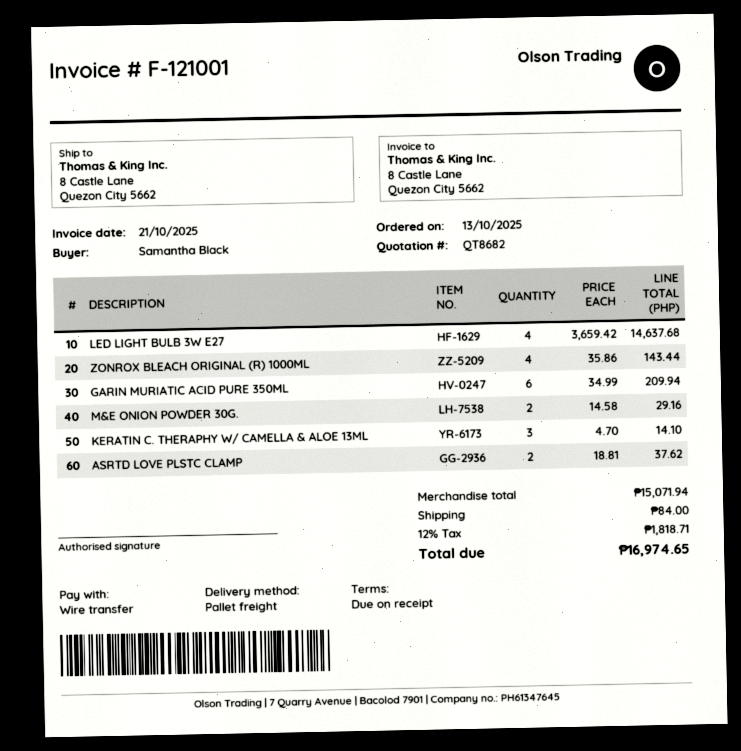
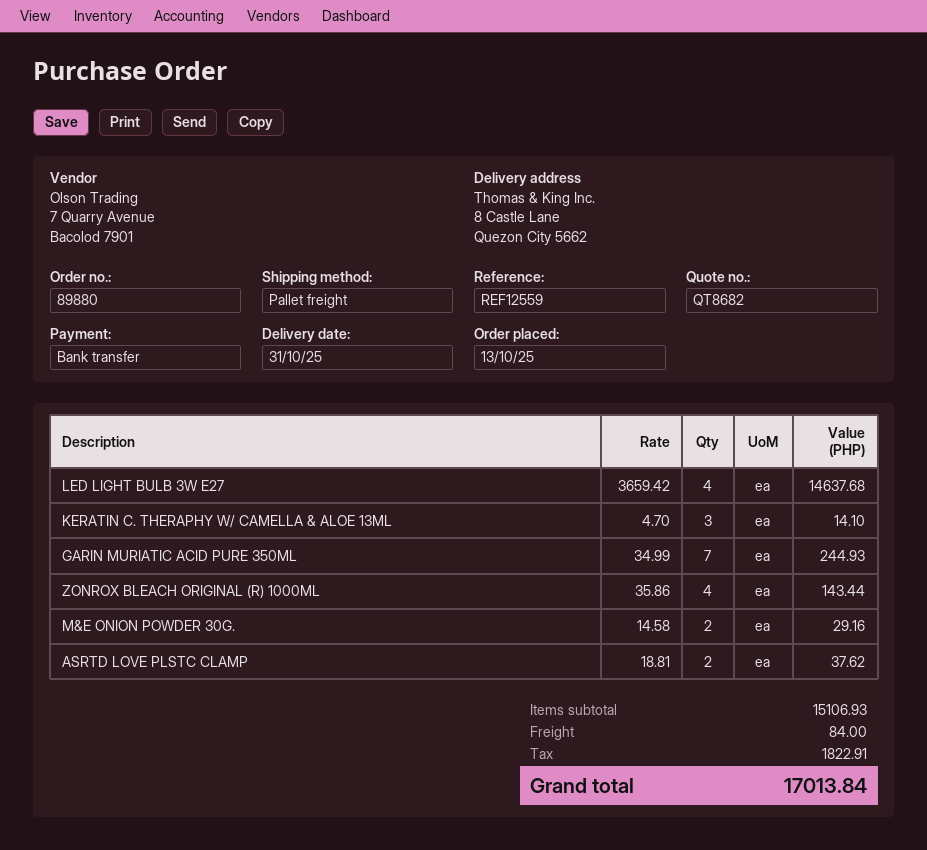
GARIN MURIATIC ACID PURE 350ML: 6 x 34.99 = 209.94 -> 7 x 34.99 = 244.93
subtotal: 15071.94 -> 15106.93
tax: 1818.71 -> 1822.91
total: 16974.65 -> 17013.84

